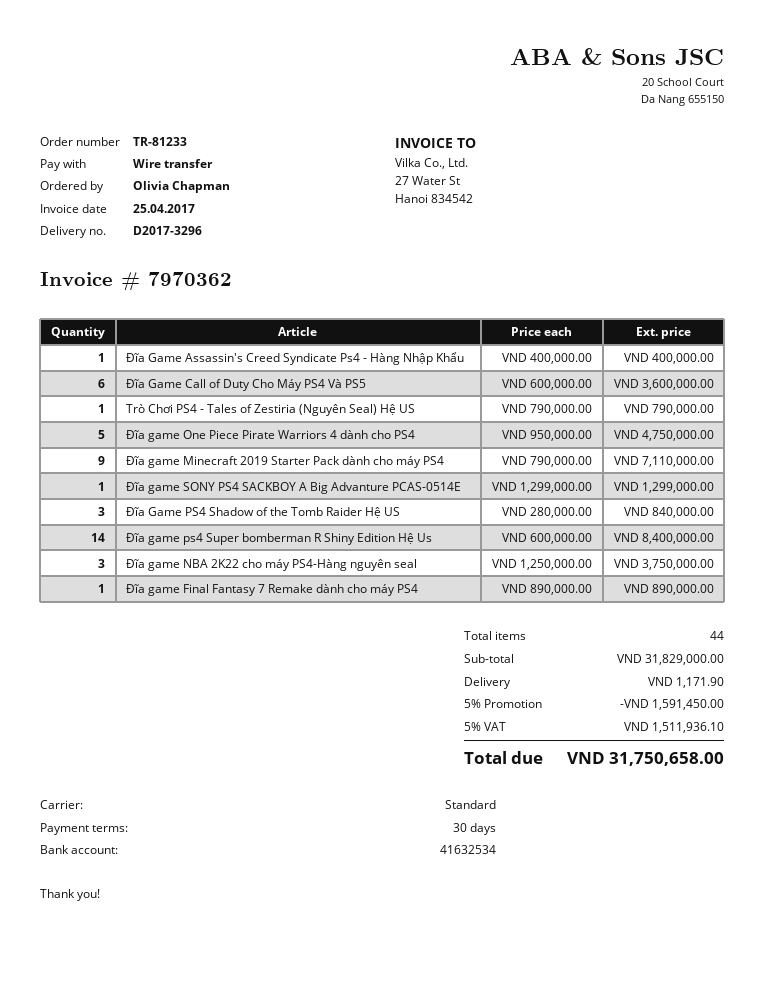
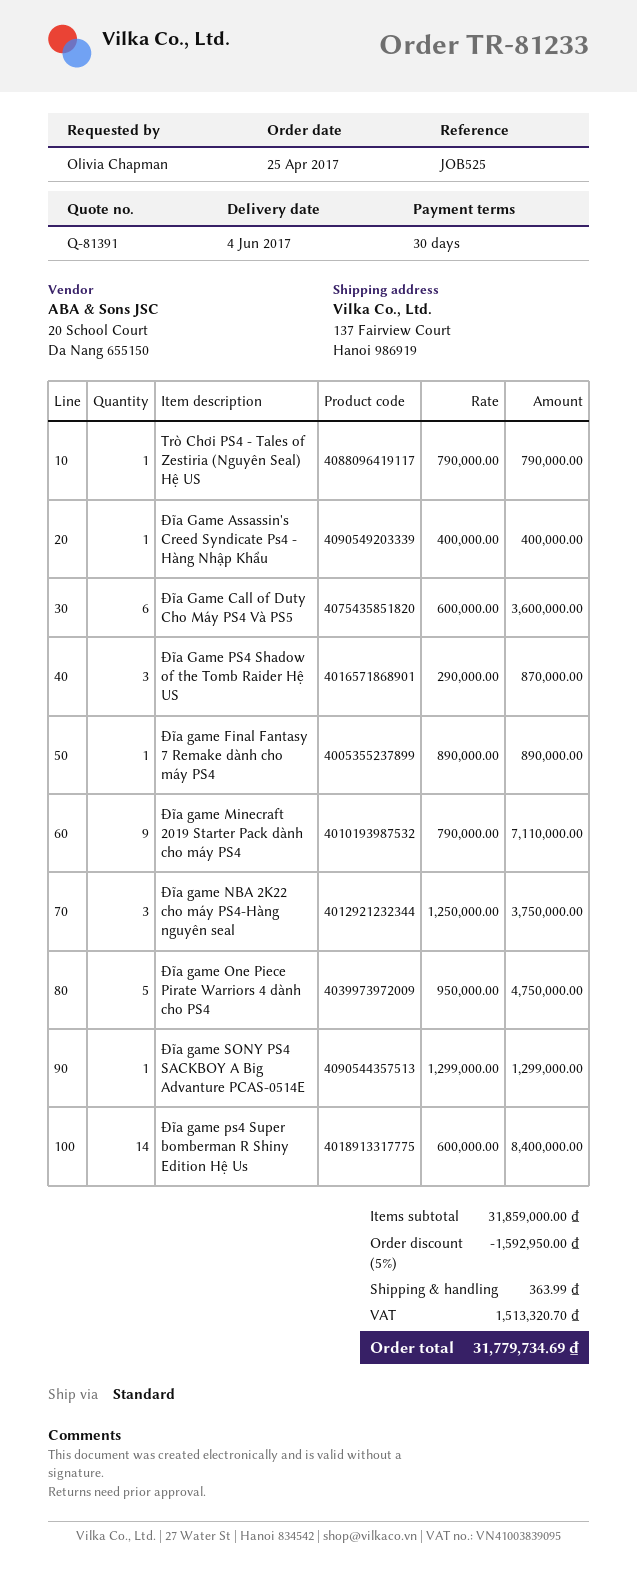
Đĩa Game PS4 Shadow of the Tomb Raider Hệ US: 3 x 280000.00 = 840000.00 -> 3 x 290000.00 = 870000.00
subtotal: 31829000.00 -> 31859000.00
discount: 5% = 1591450.00 -> 5% = 1592950.00
shipping: 1171.90 -> 363.99
tax: 1511936.10 -> 1513320.70
total: 31750658.00 -> 31779734.69

